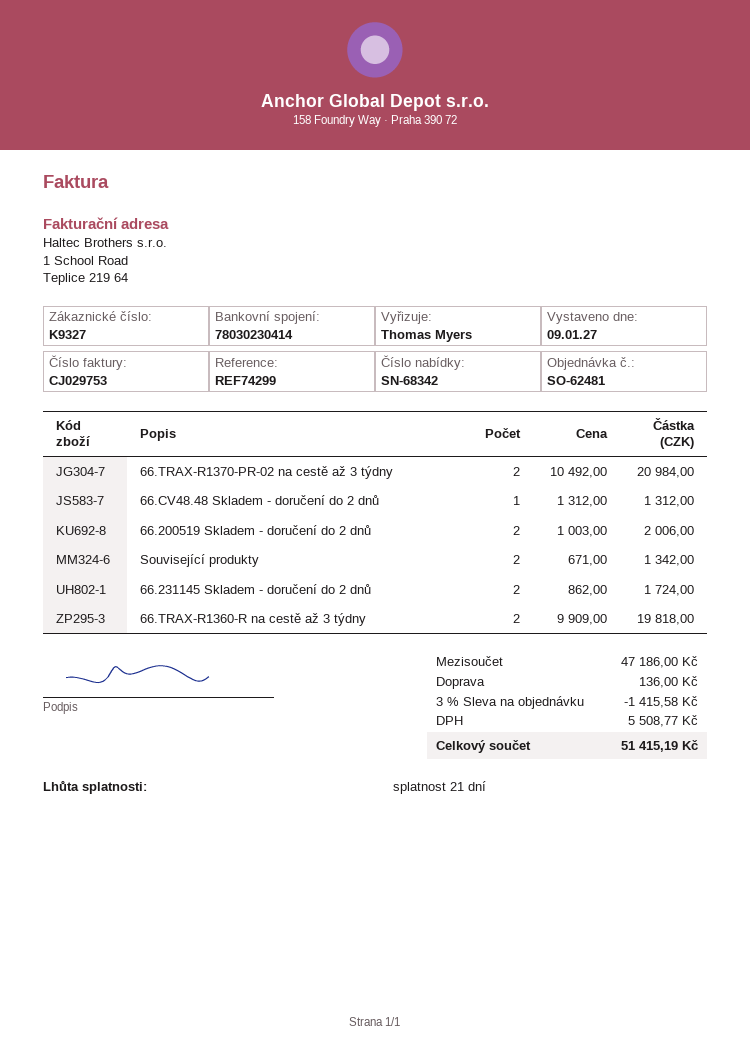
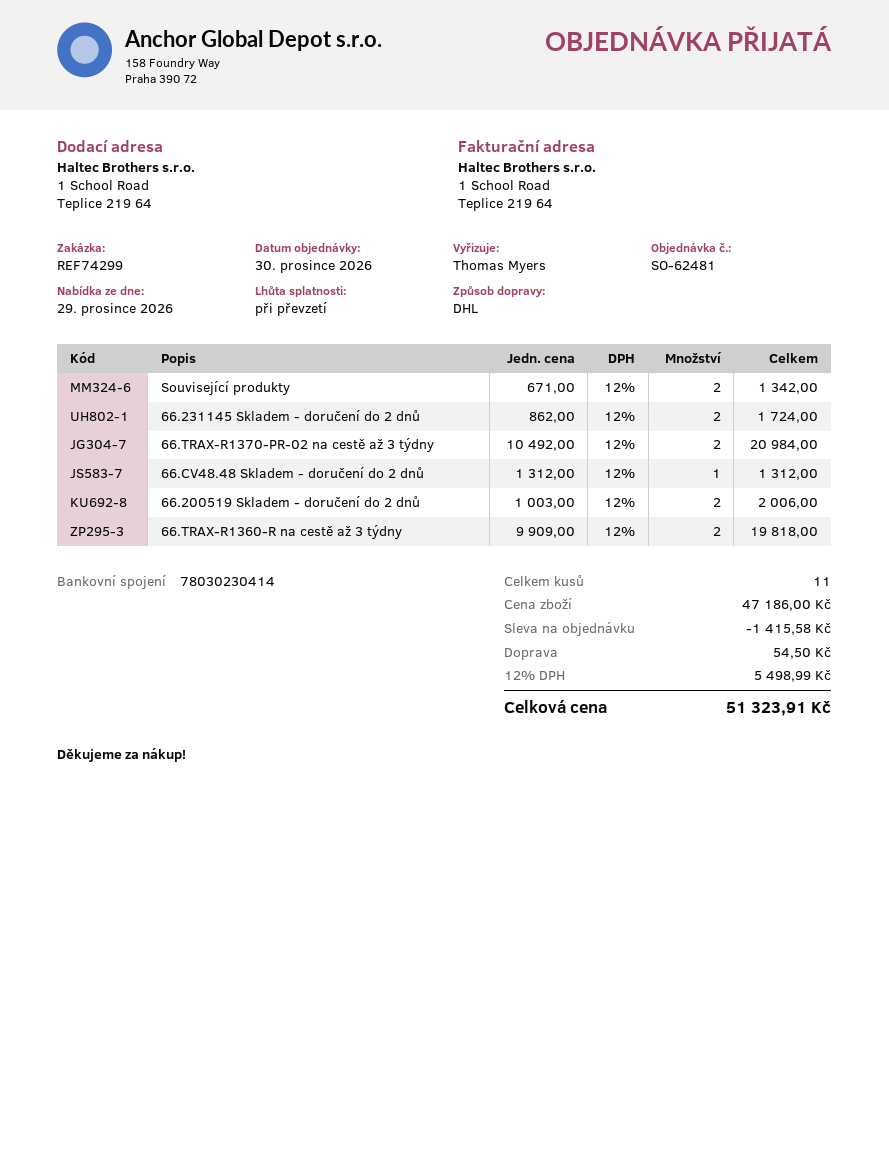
payment terms: 21 days -> on receipt
shipping: 136.00 -> 54.50
tax: 5508.77 -> 5498.99
total: 51415.19 -> 51323.91

